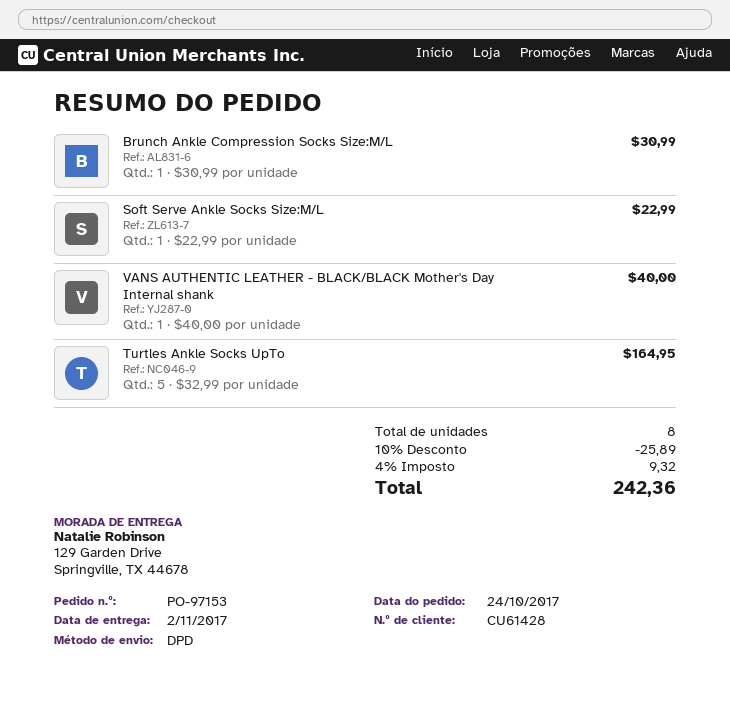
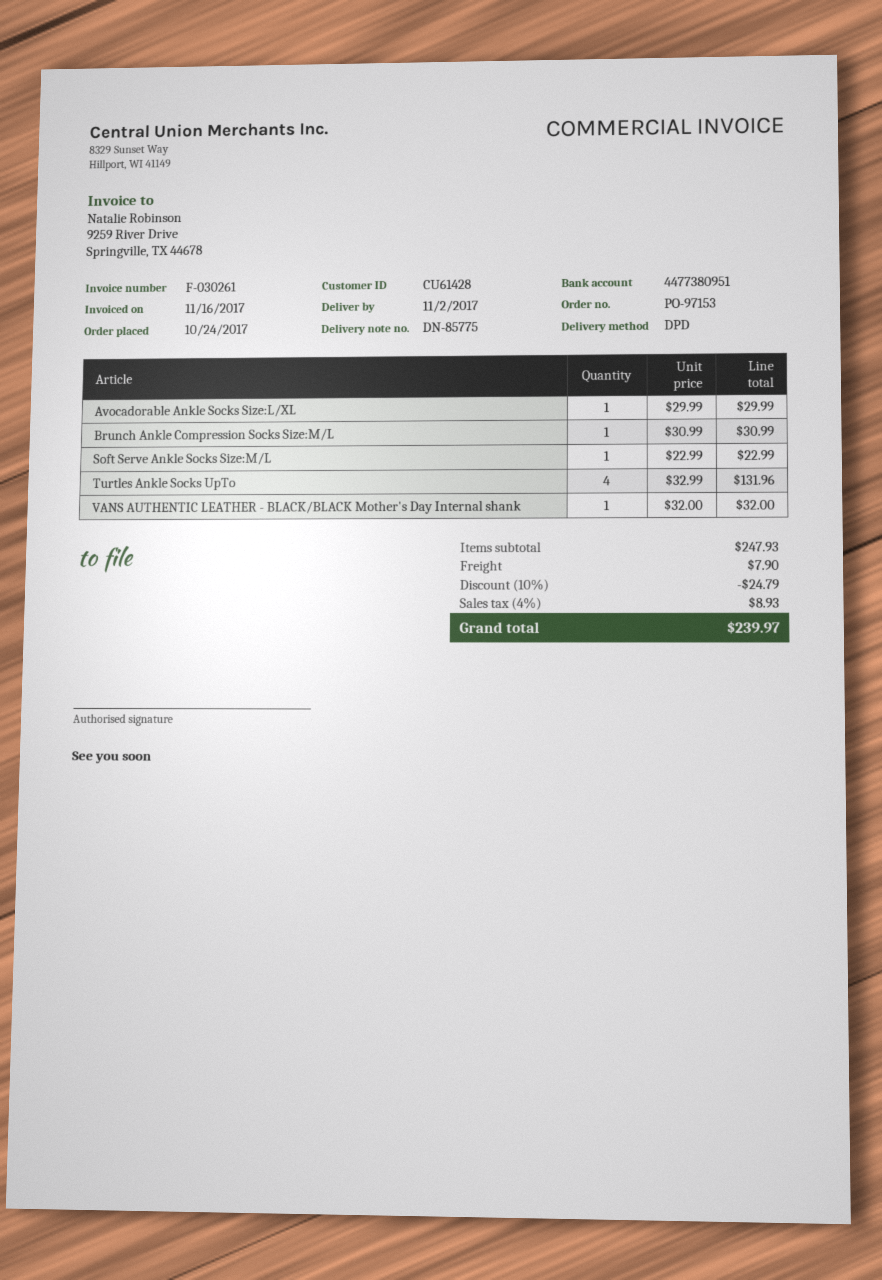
VANS AUTHENTIC LEATHER - BLACK/BLACK Mother's Day Internal shank: 1 x 40.00 = 40.00 -> 1 x 32.00 = 32.00
Turtles Ankle Socks UpTo: 5 x 32.99 = 164.95 -> 4 x 32.99 = 131.96
Avocadorable Ankle Socks Size:L/XL: none -> 1 x 29.99 = 29.99
discount: 10% = 25.89 -> 10% = 24.79
shipping: none -> 7.90
tax: 4% = 9.32 -> 4% = 8.93
total: 242.36 -> 239.97

